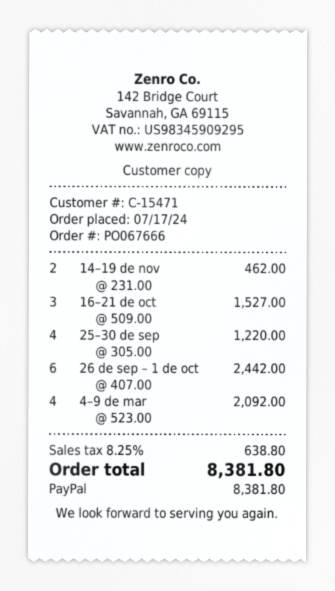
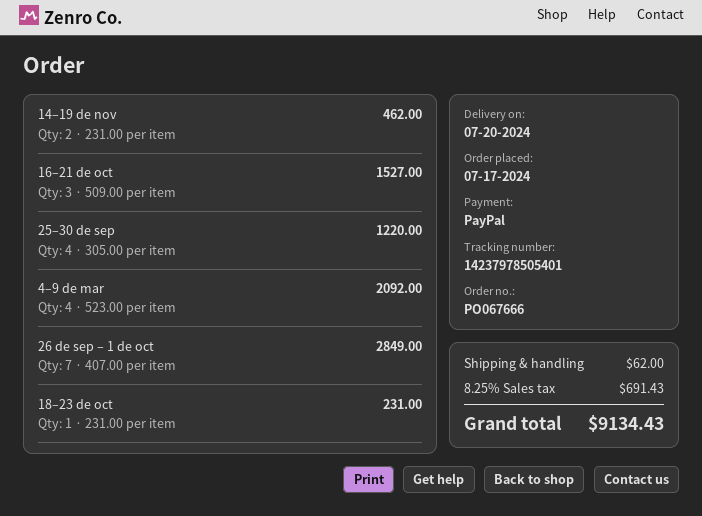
26 de sep – 1 de oct: 6 x 407.00 = 2442.00 -> 7 x 407.00 = 2849.00
18–23 de oct: none -> 1 x 231.00 = 231.00
shipping: none -> 62.00
tax: 8.25% = 638.80 -> 8.25% = 691.43
total: 8381.80 -> 9134.43

